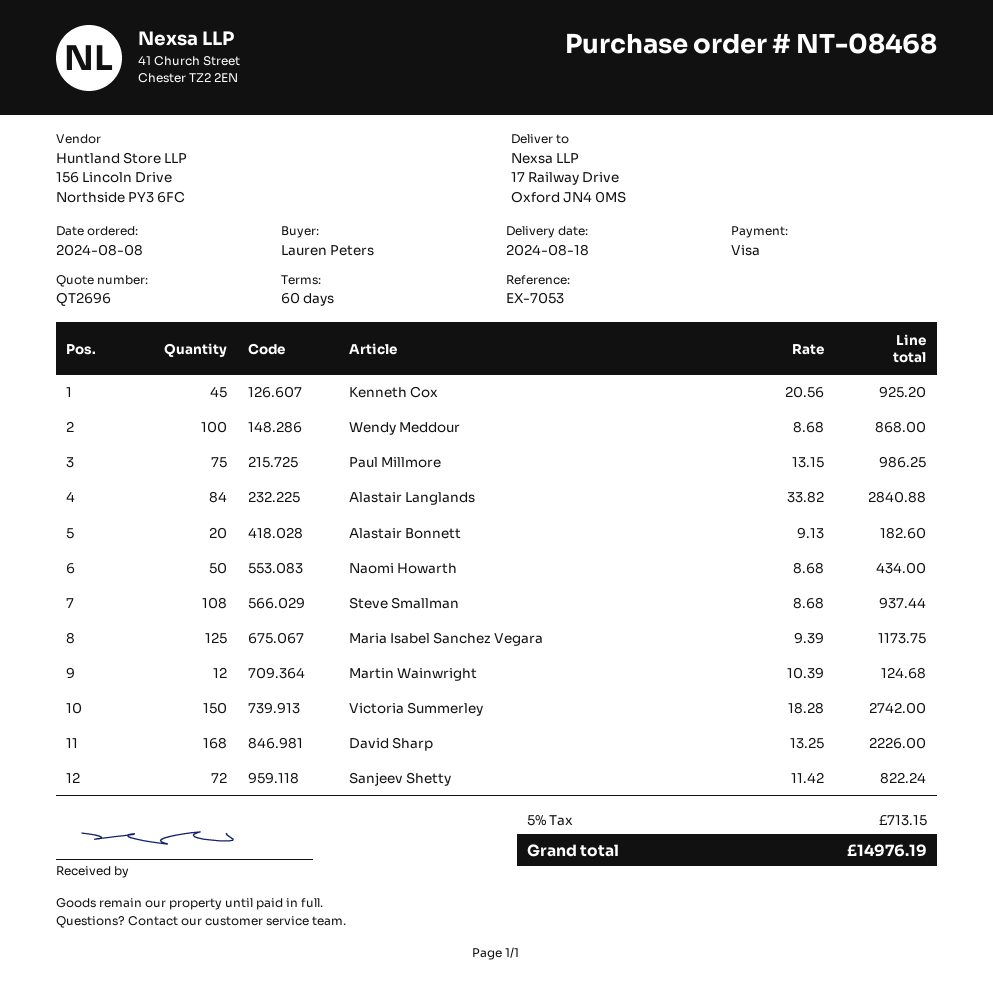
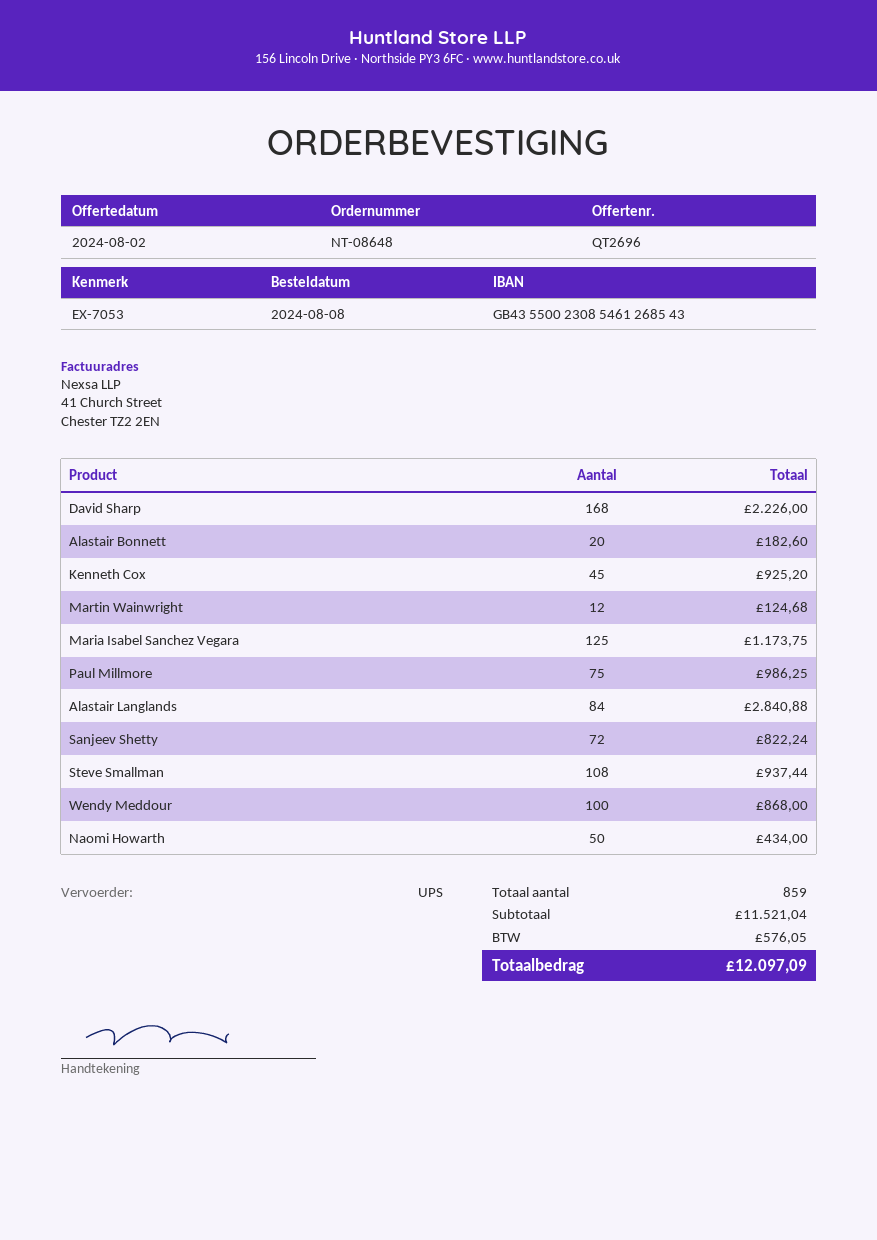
order number: NT-08468 -> NT-08648
Victoria Summerley: 150 for 2742.00 -> none
tax: 713.15 -> 576.05
total: 14976.19 -> 12097.09

